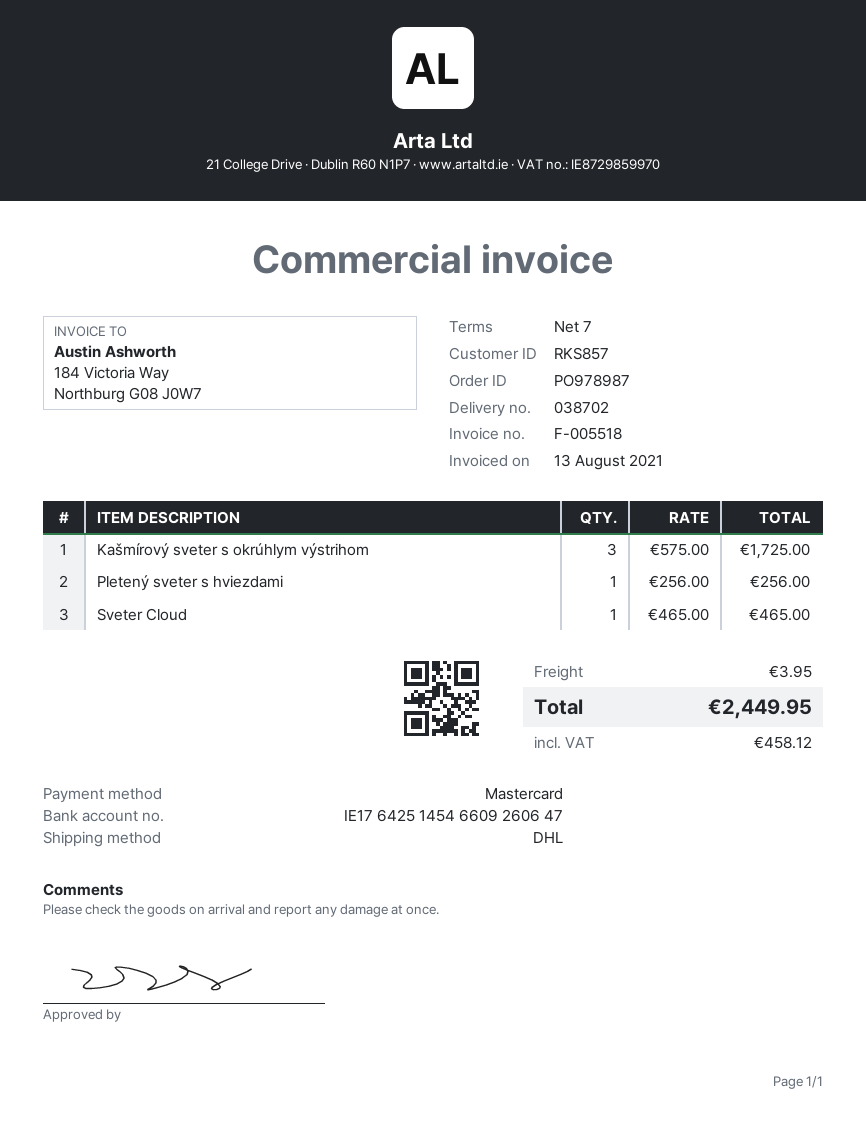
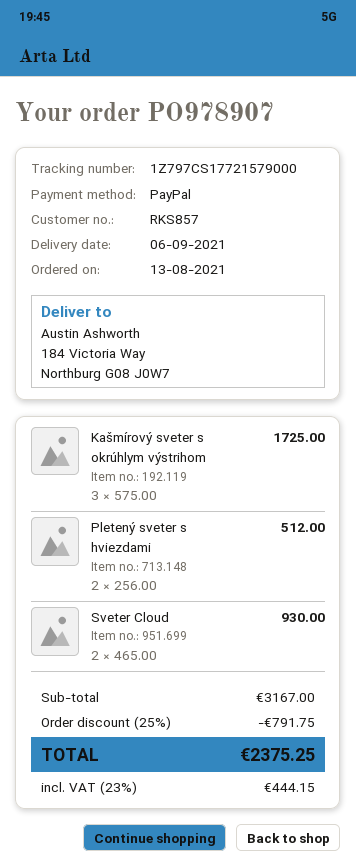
order number: PO978987 -> PO978907
payment method: Mastercard -> PayPal
Pletený sveter s hviezdami: 1 x 256.00 = 256.00 -> 2 x 256.00 = 512.00
Sveter Cloud: 1 x 465.00 = 465.00 -> 2 x 465.00 = 930.00
discount: none -> 25% = 791.75
shipping: 3.95 -> none
tax: 458.12 -> 444.15
total: 2449.95 -> 2375.25

